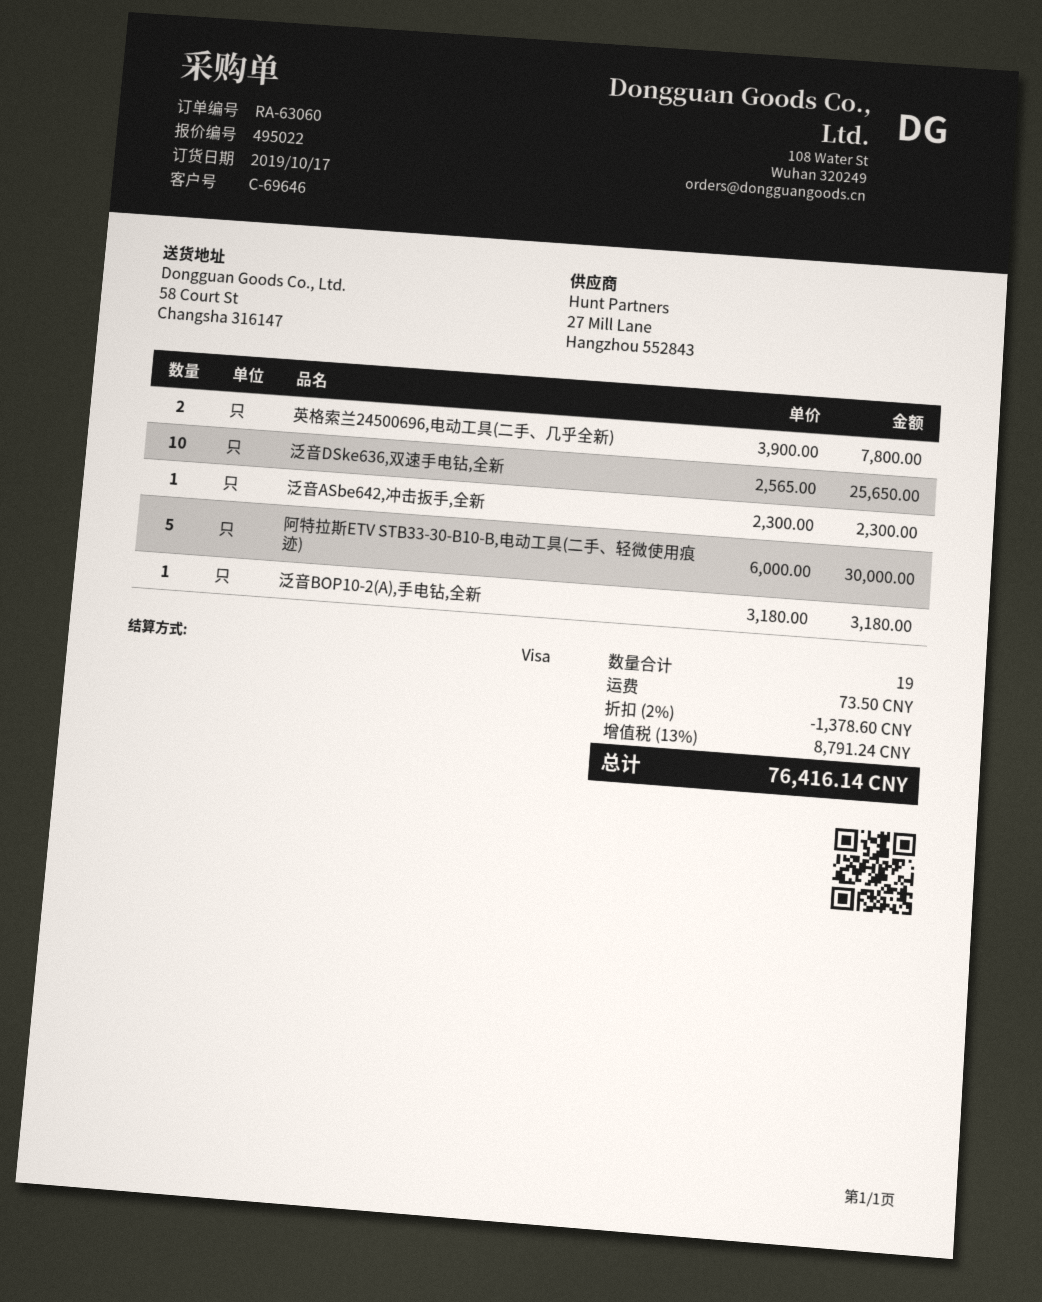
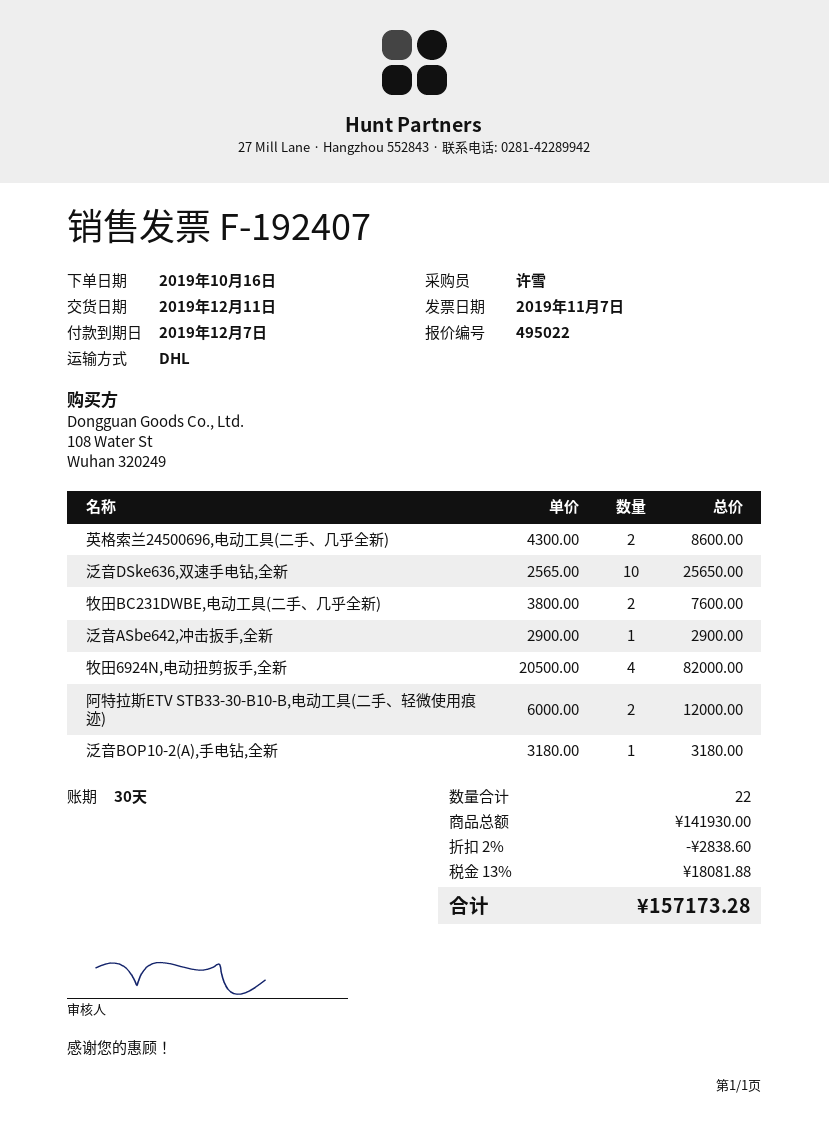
order date: 2019-10-17 -> 2019-10-16
英格索兰24500696,电动工具(二手、几乎全新): 2 x 3900.00 = 7800.00 -> 2 x 4300.00 = 8600.00
泛音ASbe642,冲击扳手,全新: 1 x 2300.00 = 2300.00 -> 1 x 2900.00 = 2900.00
阿特拉斯ETV STB33-30-B10-B,电动工具(二手、轻微使用痕迹): 5 x 6000.00 = 30000.00 -> 2 x 6000.00 = 12000.00
牧田BC231DWBE,电动工具(二手、几乎全新): none -> 2 x 3800.00 = 7600.00
牧田6924N,电动扭剪扳手,全新: none -> 4 x 20500.00 = 82000.00
total quantity: 19 -> 22
discount: 2% = 1378.60 -> 2% = 2838.60
shipping: 73.50 -> none
tax: 13% = 8791.24 -> 13% = 18081.88
total: 76416.14 -> 157173.28

